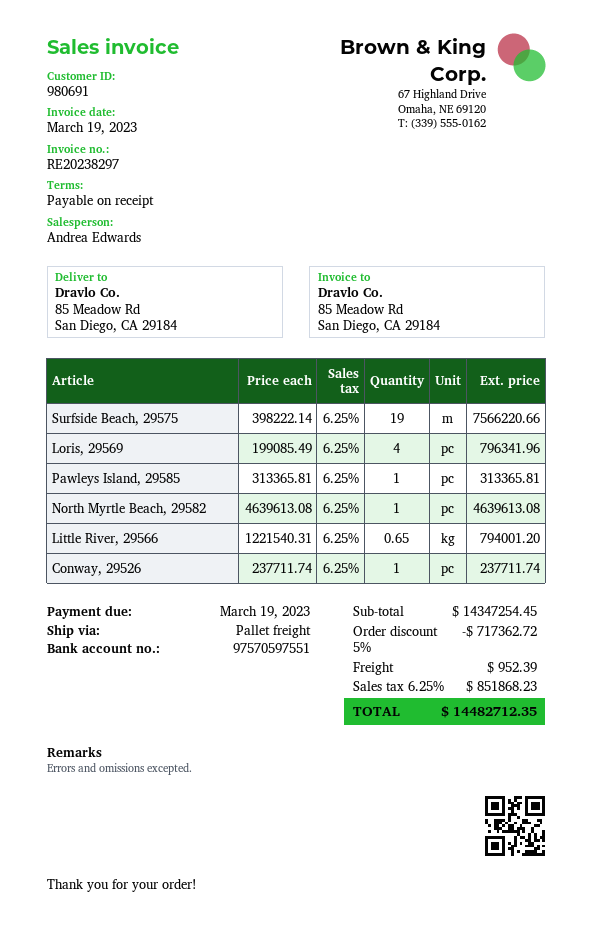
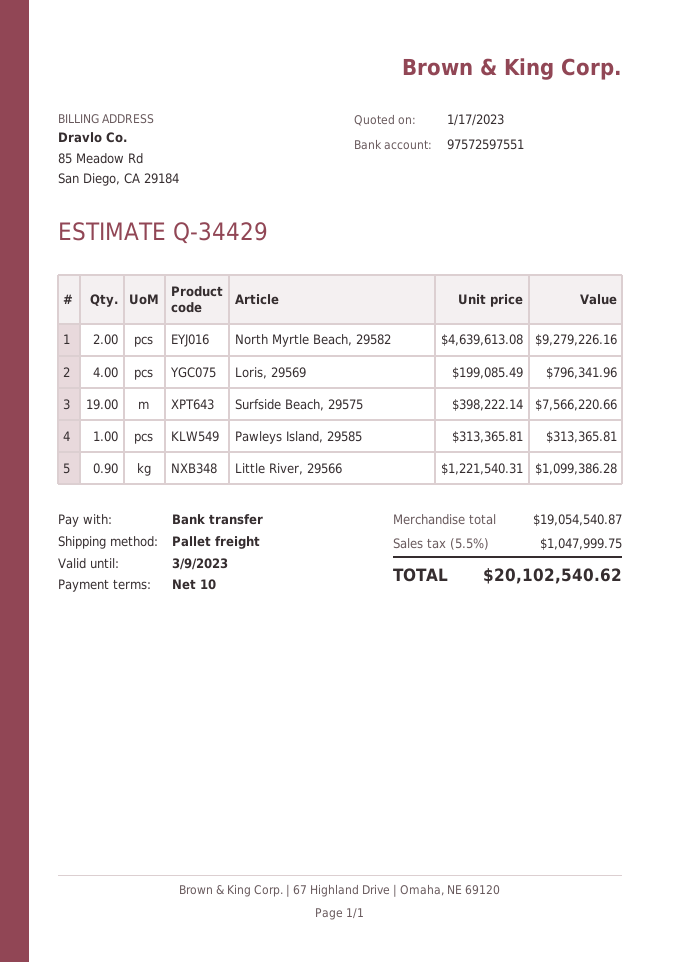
payment terms: on receipt -> 10 days
bank account: 97570597551 -> 97572597551
North Myrtle Beach, 29582: 1 x 4639613.08 = 4639613.08 -> 2 x 4639613.08 = 9279226.16
Little River, 29566: 0.65 x 1221540.31 = 794001.20 -> 0.9 x 1221540.31 = 1099386.28
Conway, 29526: 1 x 237711.74 = 237711.74 -> none
subtotal: 14347254.45 -> 19054540.87
discount: 5% = 717362.72 -> none
shipping: 952.39 -> none
tax: 6.25% = 851868.23 -> 5.5% = 1047999.75
total: 14482712.35 -> 20102540.62

